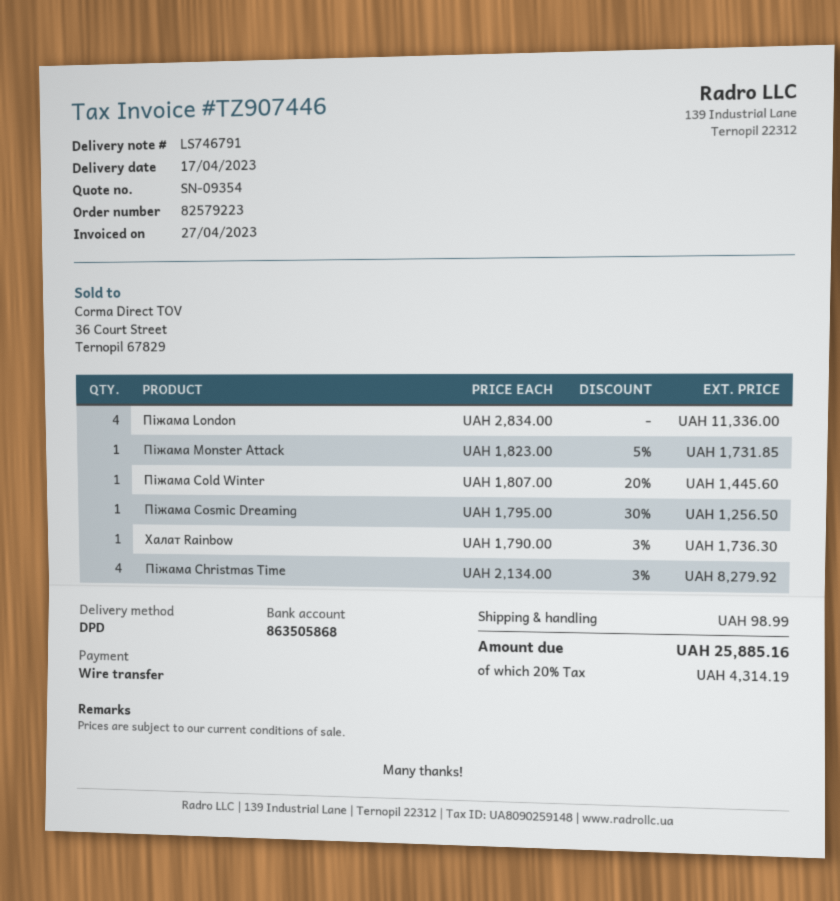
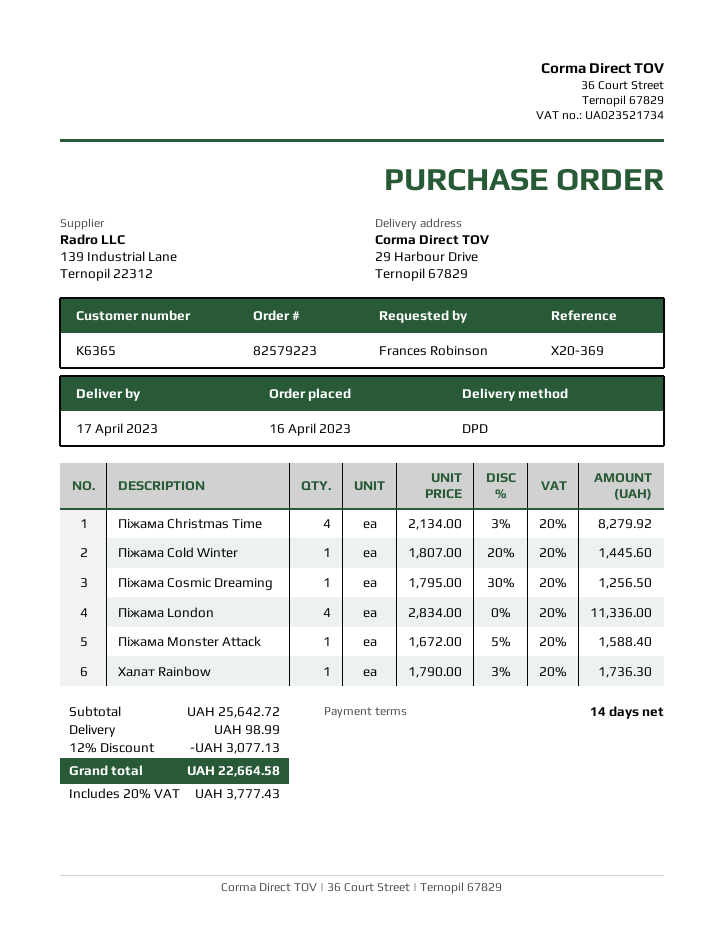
Піжама Monster Attack: 1 x 1823.00 - 5% = 1731.85 -> 1 x 1672.00 - 5% = 1588.40
discount: none -> 12% = 3077.13
tax: 20% = 4314.19 -> 20% = 3777.43
total: 25885.16 -> 22664.58

